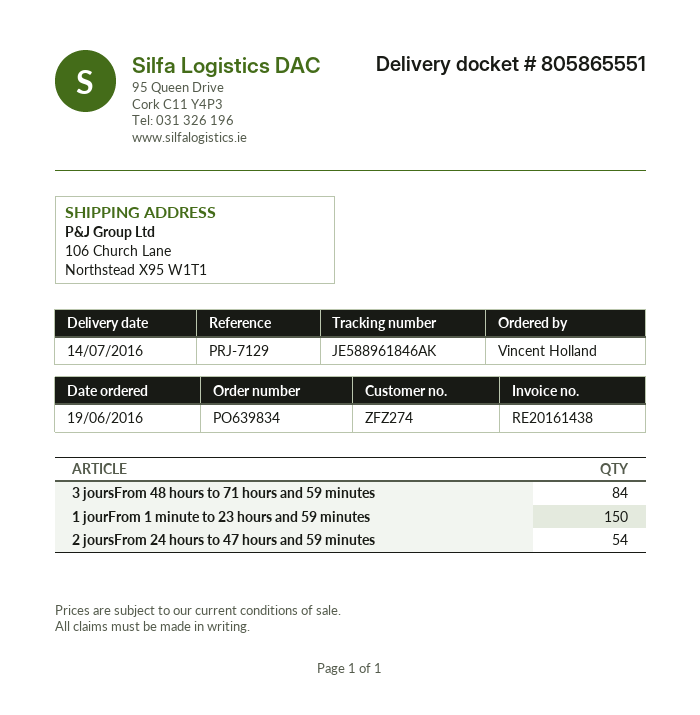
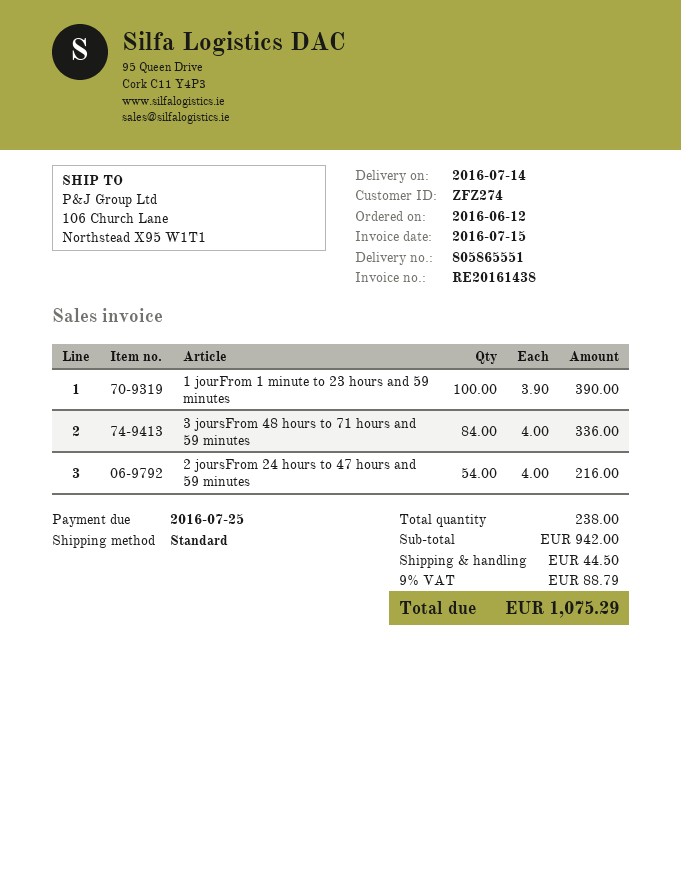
order date: 2016-06-19 -> 2016-06-12
1 jourFrom 1 minute to 23 hours and 59 minutes: 150 -> 100

